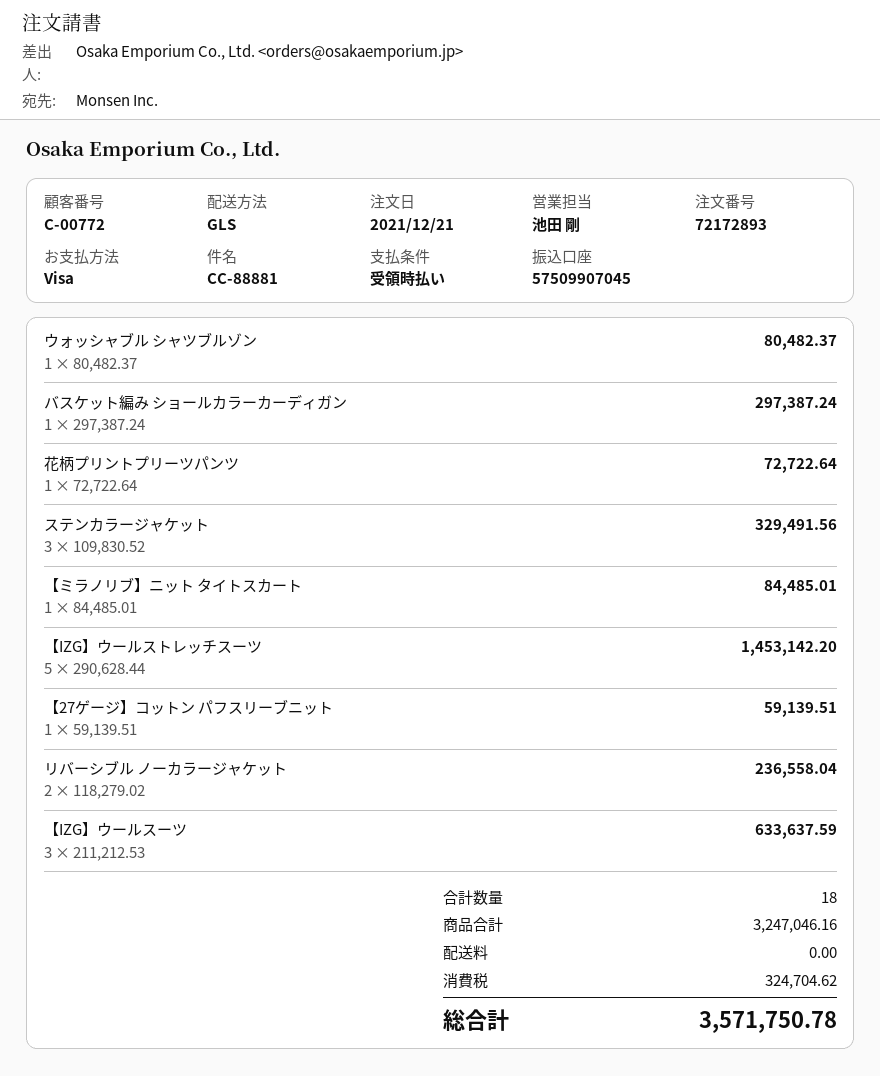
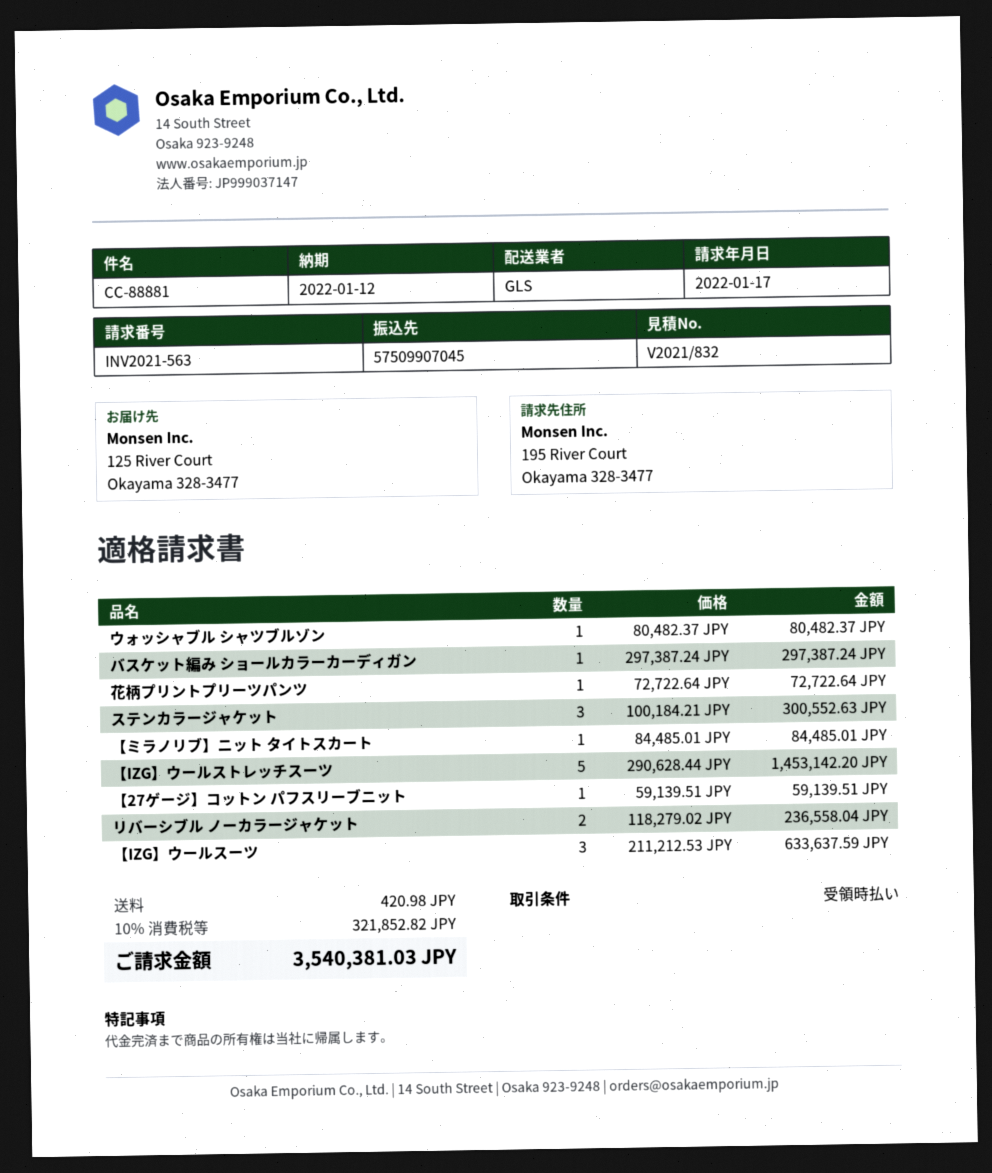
ステンカラージャケット: 3 x 109830.52 = 329491.56 -> 3 x 100184.21 = 300552.63
shipping: 0.00 -> 420.98
tax: 324704.62 -> 321852.82
total: 3571750.78 -> 3540381.03

